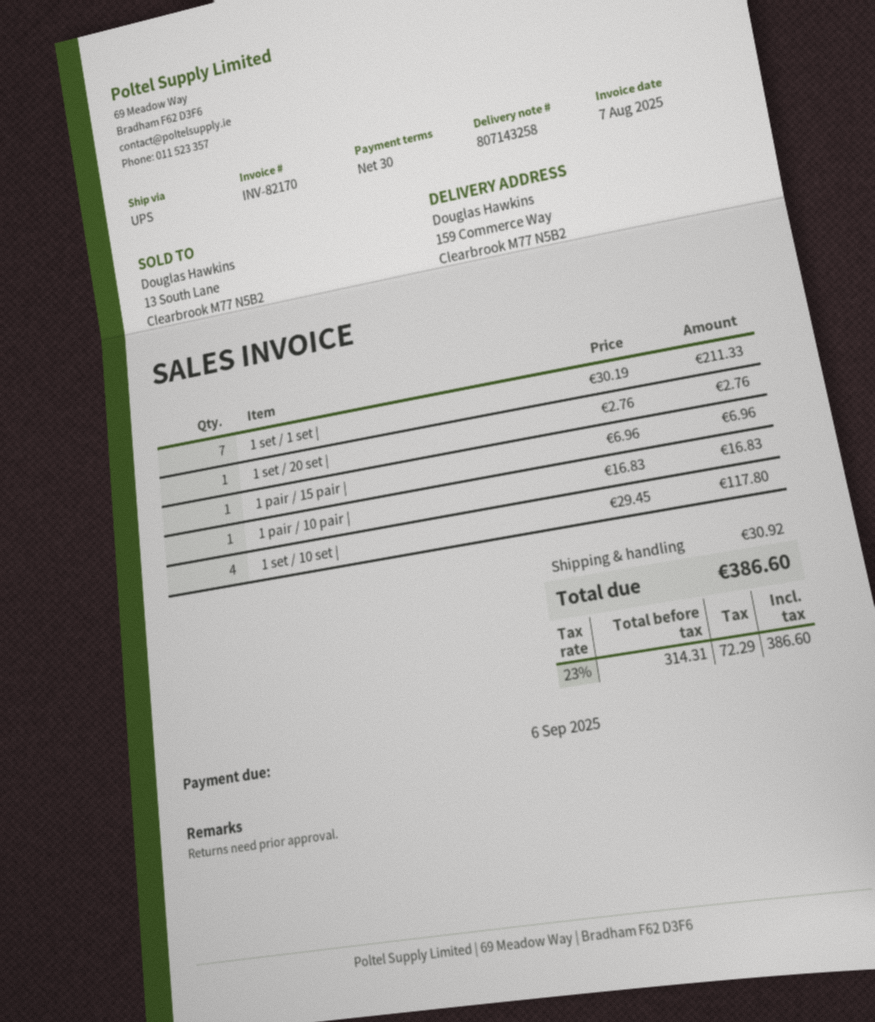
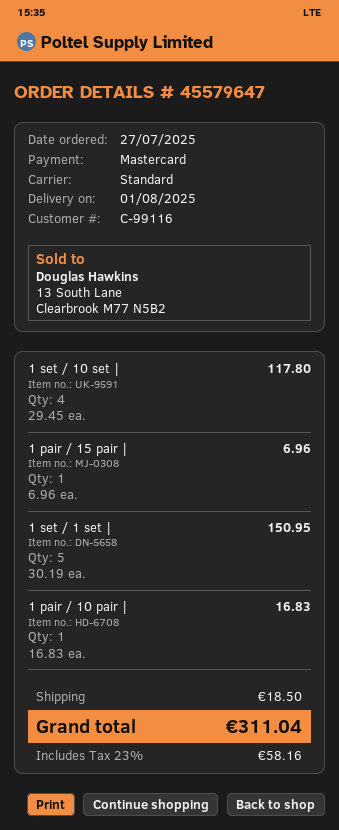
shipping method: UPS -> standard
1 set / 1 set |: 7 x 30.19 = 211.33 -> 5 x 30.19 = 150.95
1 set / 20 set |: 1 x 2.76 = 2.76 -> none
shipping: 30.92 -> 18.50
tax: 23% = 72.29 -> 23% = 58.16
total: 386.60 -> 311.04

